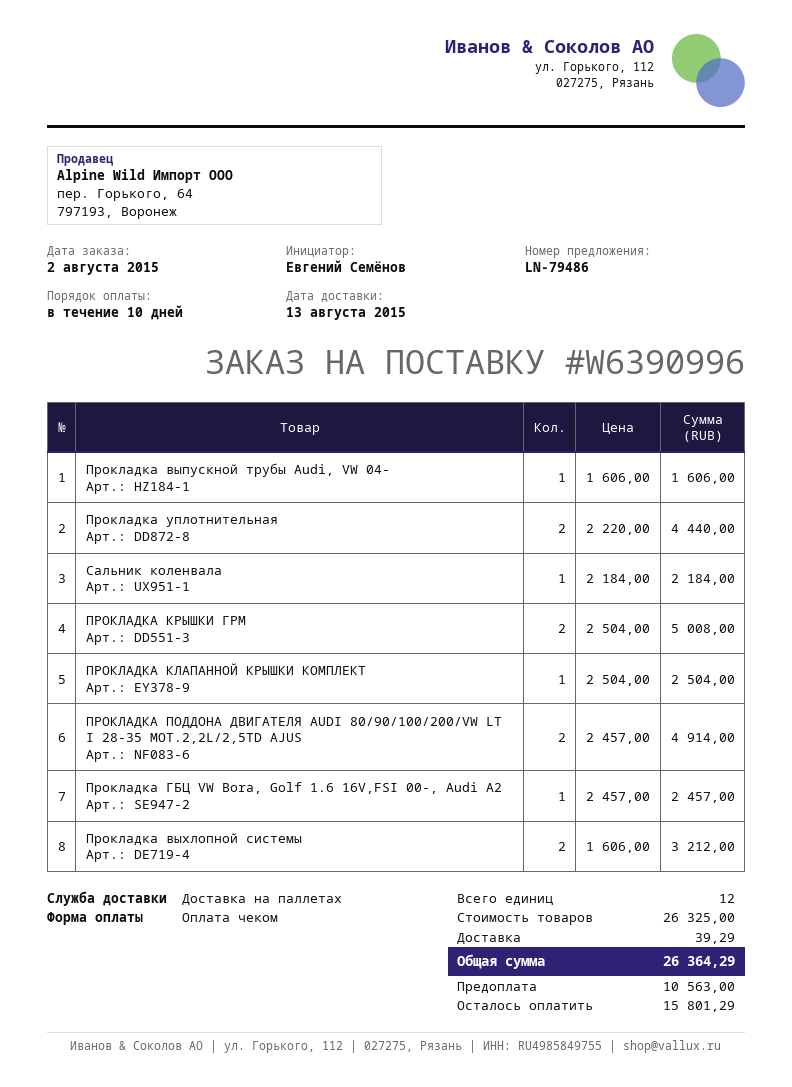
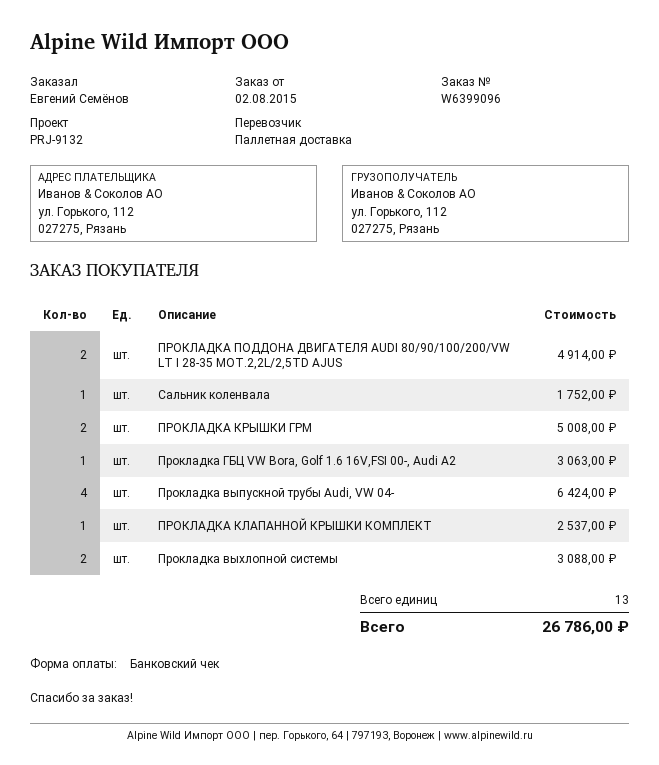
order number: W6390996 -> W6399096
Прокладка выпускной трубы Audi, VW 04-: 1 for 1606.00 -> 4 for 6424.00
Прокладка уплотнительная: 2 for 4440.00 -> none
Сальник коленвала: 1 for 2184.00 -> 1 for 1752.00
ПРОКЛАДКА КЛАПАННОЙ КРЫШКИ КОМПЛЕКТ: 1 for 2504.00 -> 1 for 2537.00
Прокладка ГБЦ VW Bora, Golf 1.6 16V,FSI 00-, Audi A2: 1 for 2457.00 -> 1 for 3063.00
Прокладка выхлопной системы: 2 for 3212.00 -> 2 for 3088.00
total quantity: 12 -> 13
shipping: 39.29 -> none
total: 26364.29 -> 26786.00

